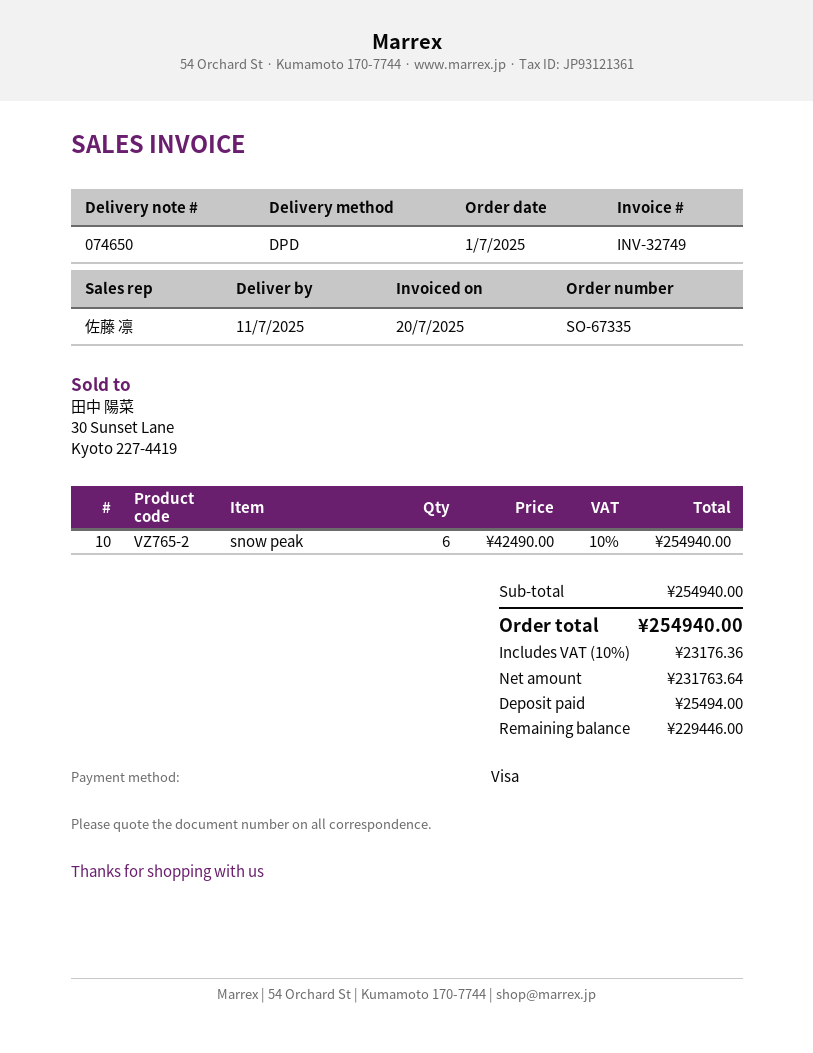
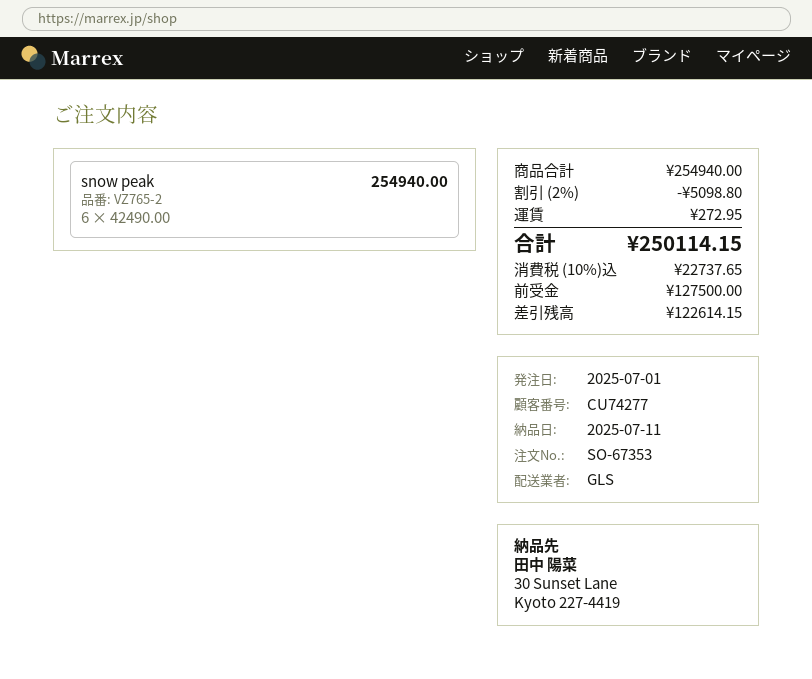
order number: SO-67335 -> SO-67353
shipping method: DPD -> GLS
discount: none -> 2% = 5098.80
shipping: none -> 272.95
tax: 10% = 23176.36 -> 10% = 22737.65
total: 254940.00 -> 250114.15
deposit: 25494.00 -> 127500.00
balance: 229446.00 -> 122614.15

